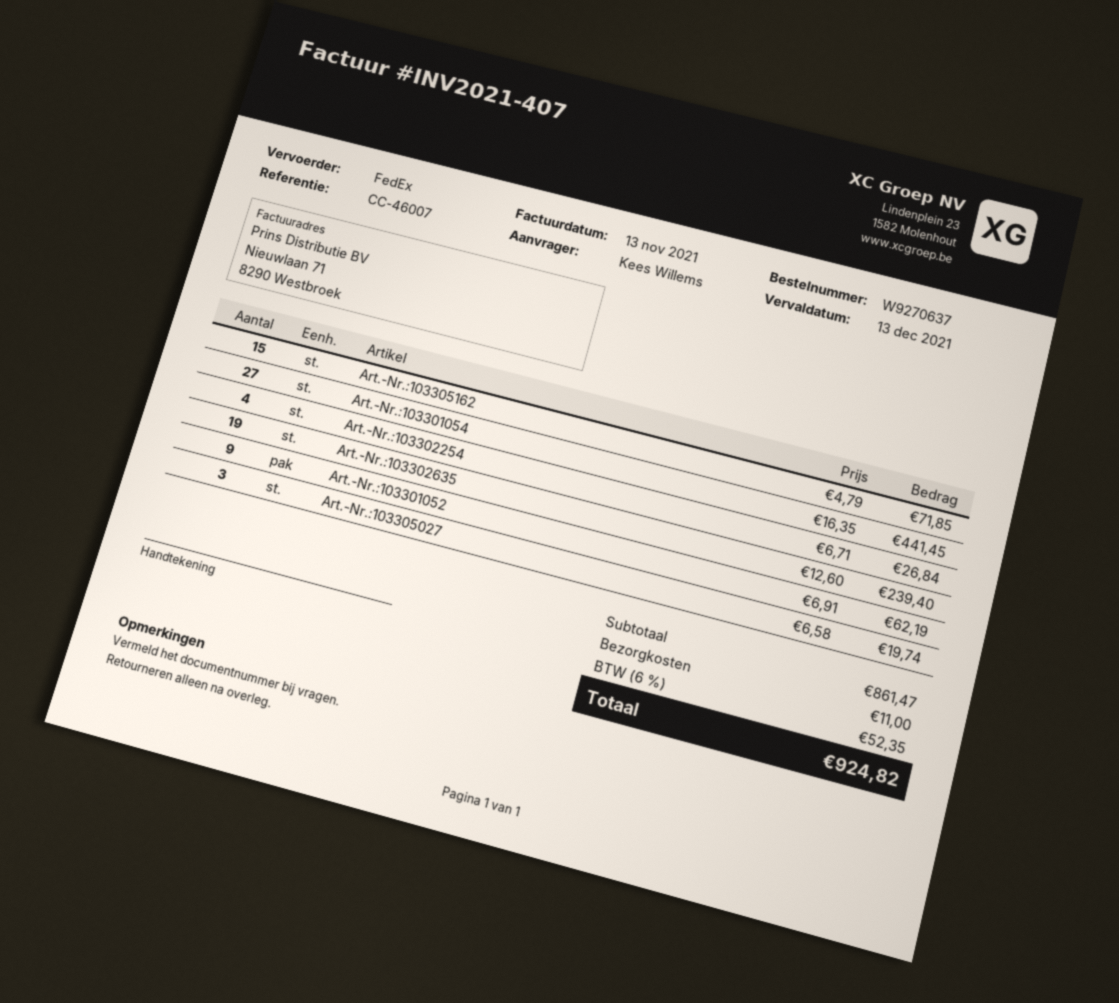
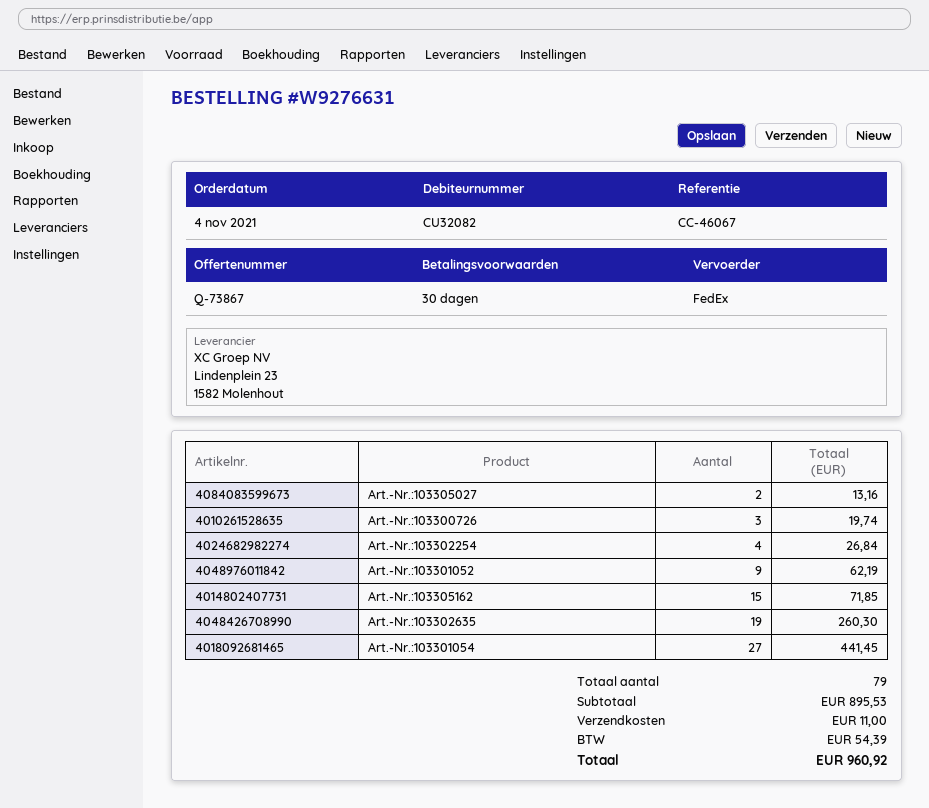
order number: W9270637 -> W9276631
reference: CC-46007 -> CC-46067
Art.-Nr.:103302635: 19 for 239.40 -> 19 for 260.30
Art.-Nr.:103305027: 3 for 19.74 -> 2 for 13.16
Art.-Nr.:103300726: none -> 3 for 19.74
subtotal: 861.47 -> 895.53
tax: 52.35 -> 54.39
total: 924.82 -> 960.92

